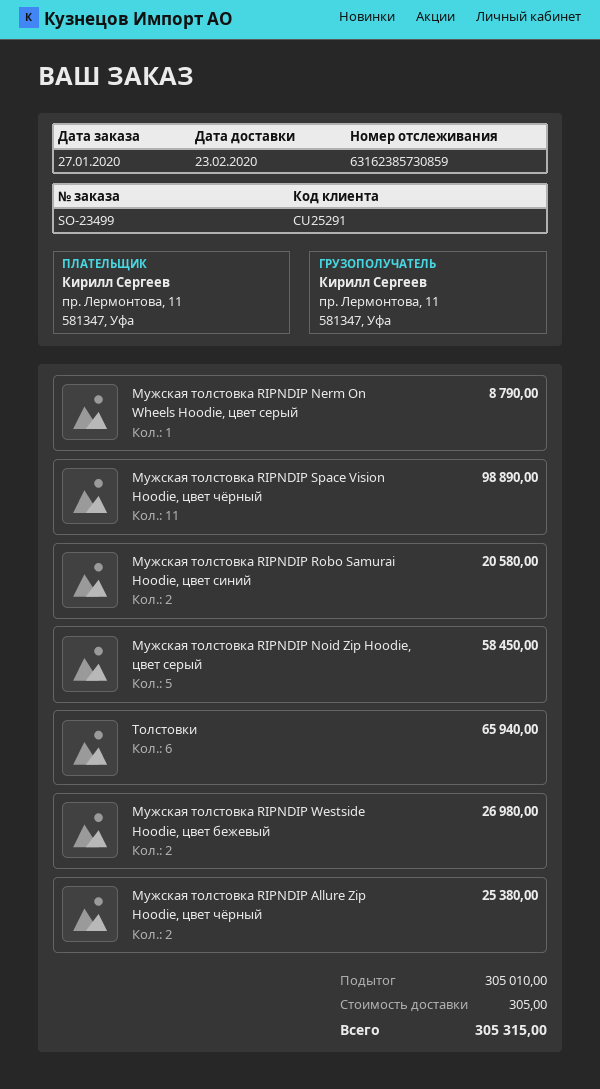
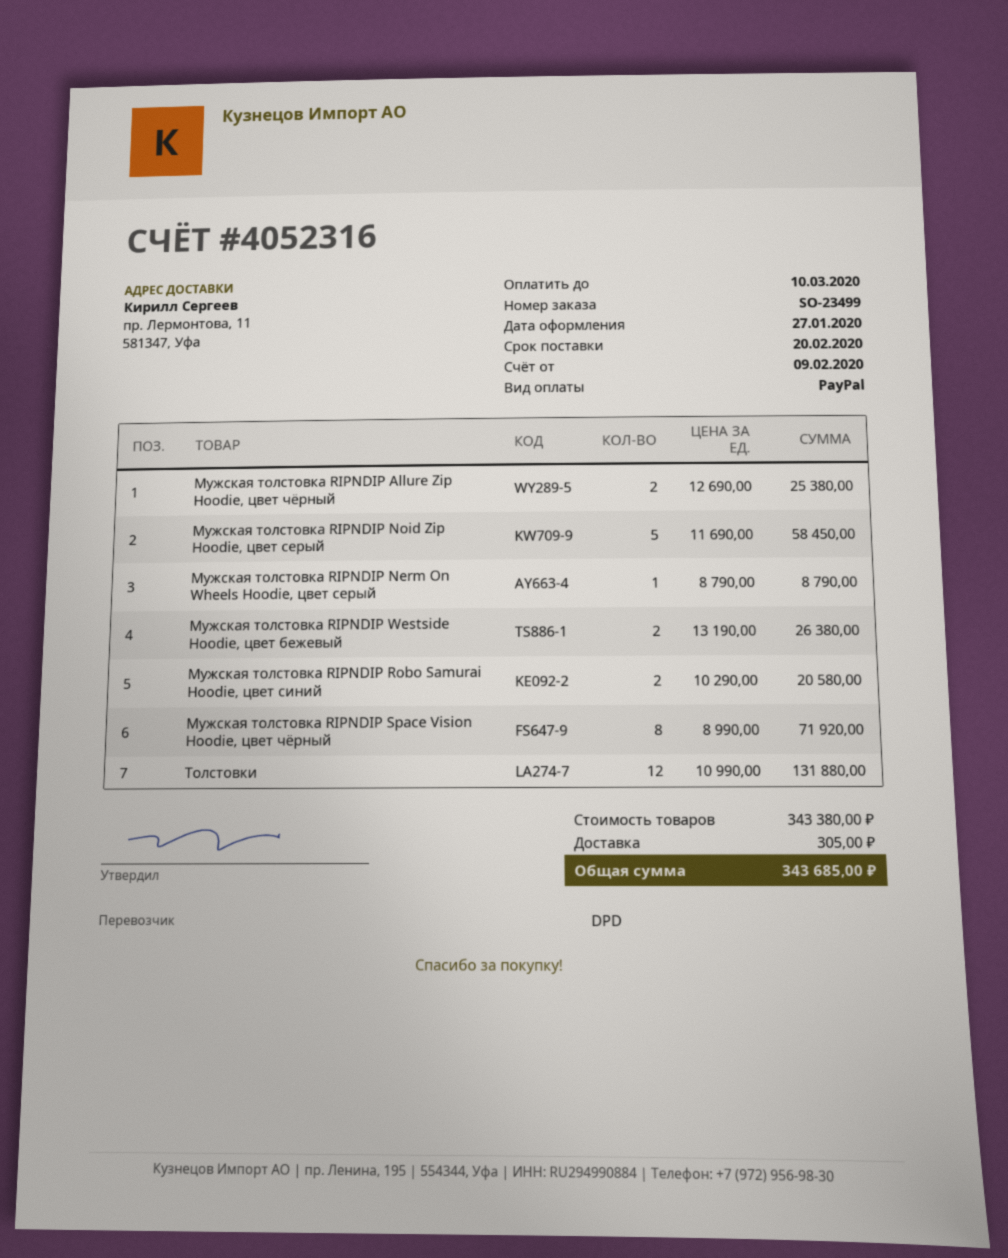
delivery date: 2020-02-23 -> 2020-02-20
Мужская толстовка RIPNDIP Space Vision Hoodie, цвет чёрный: 11 for 98890.00 -> 8 for 71920.00
Толстовки: 6 for 65940.00 -> 12 for 131880.00
Мужская толстовка RIPNDIP Westside Hoodie, цвет бежевый: 2 for 26980.00 -> 2 for 26380.00
subtotal: 305010.00 -> 343380.00
total: 305315.00 -> 343685.00

